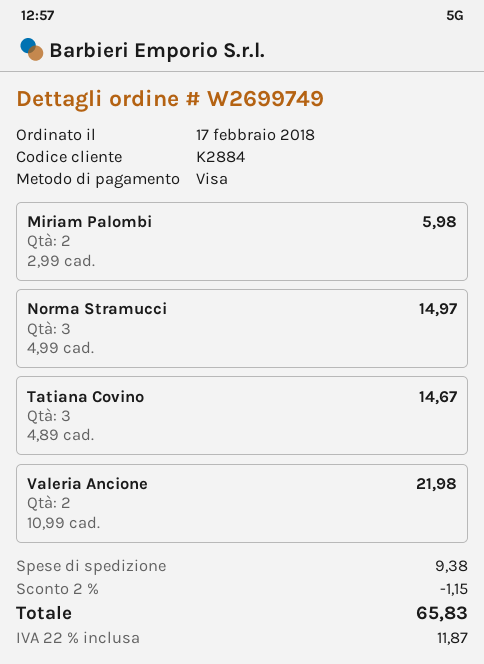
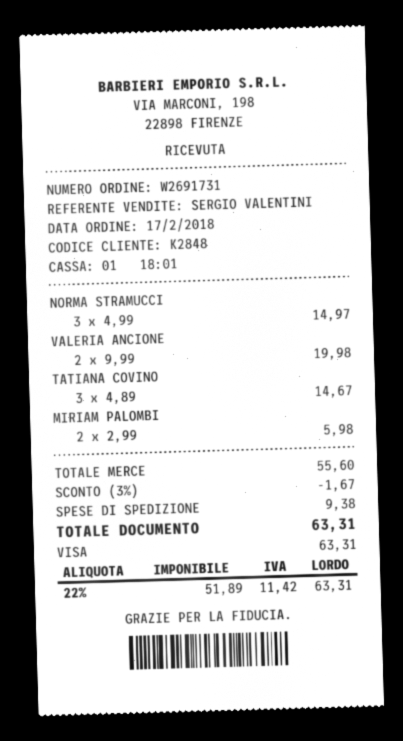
order number: W2699749 -> W2691731
customer number: K2884 -> K2848
Valeria Ancione: 2 x 10.99 = 21.98 -> 2 x 9.99 = 19.98
discount: 2% = 1.15 -> 3% = 1.67
tax: 22% = 11.87 -> 22% = 11.42
total: 65.83 -> 63.31

